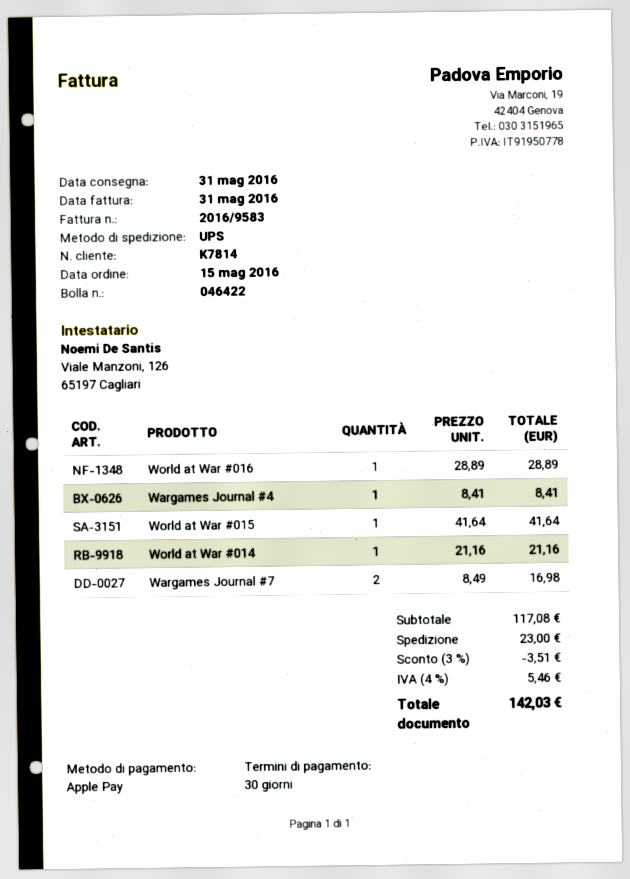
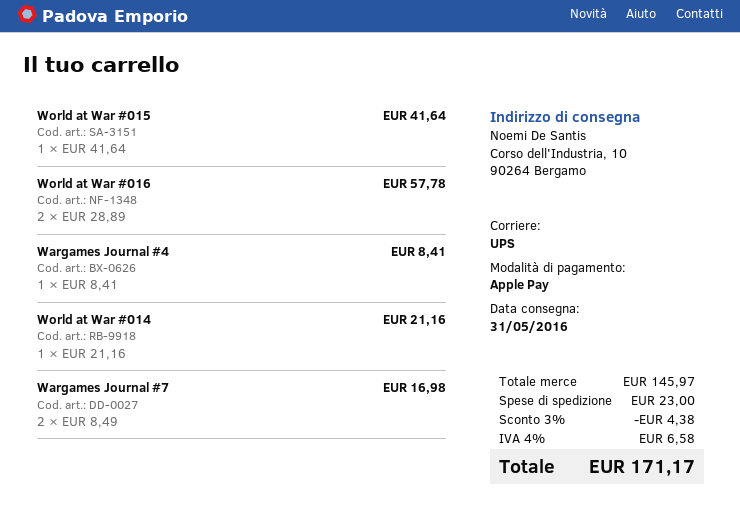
World at War #016: 1 x 28.89 = 28.89 -> 2 x 28.89 = 57.78
subtotal: 117.08 -> 145.97
discount: 3% = 3.51 -> 3% = 4.38
tax: 4% = 5.46 -> 4% = 6.58
total: 142.03 -> 171.17

